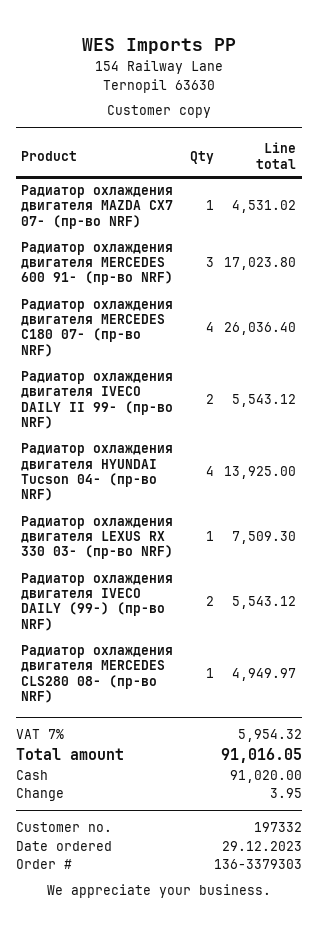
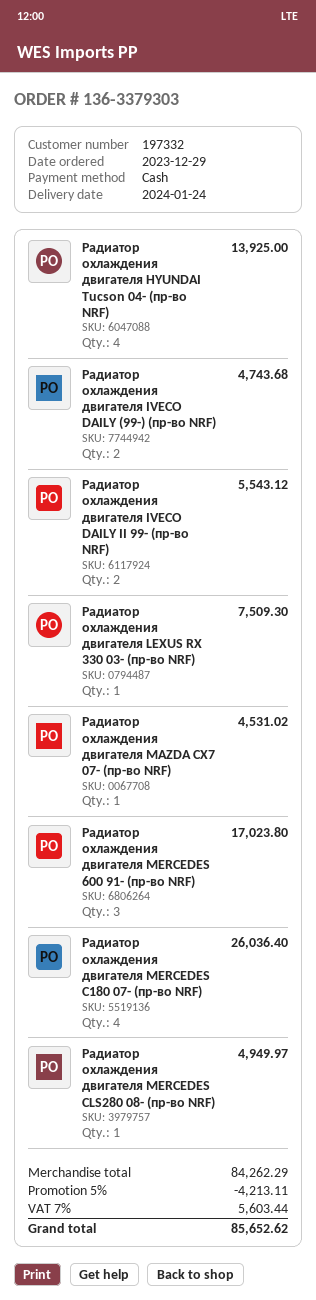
Радиатор охлаждения двигателя IVECO DAILY (99-) (пр-во NRF): 2 for 5543.12 -> 2 for 4743.68
discount: none -> 5% = 4213.11
tax: 7% = 5954.32 -> 7% = 5603.44
total: 91016.05 -> 85652.62

